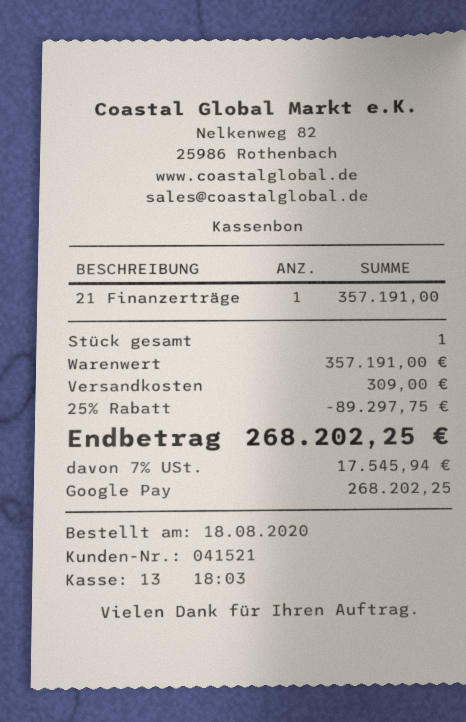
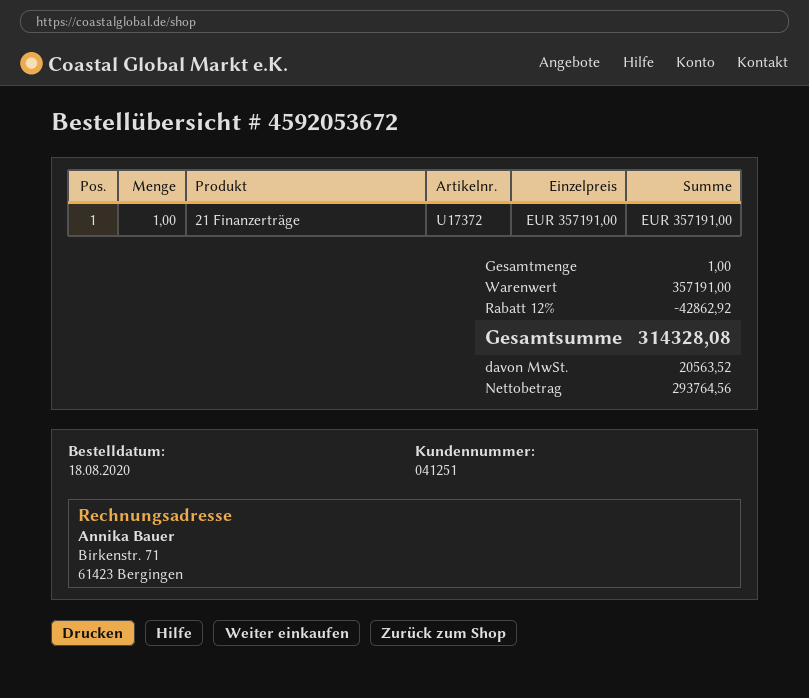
customer number: 041521 -> 041251
discount: 25% = 89297.75 -> 12% = 42862.92
shipping: 309.00 -> none
tax: 17545.94 -> 20563.52
total: 268202.25 -> 314328.08

